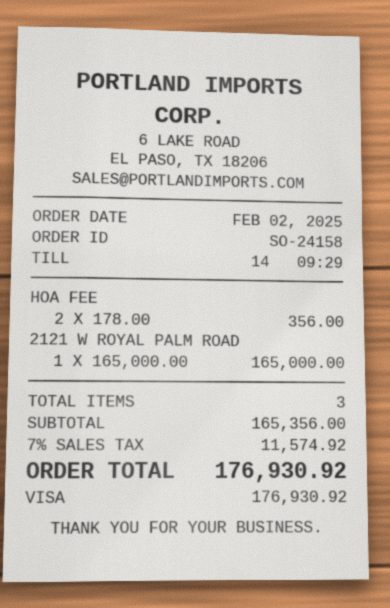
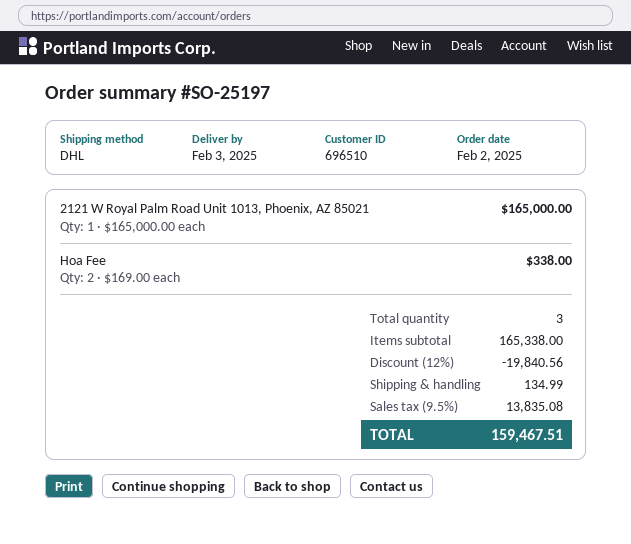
order number: SO-24158 -> SO-25197
HOA FEE: 2 x 178.00 = 356.00 -> 2 x 169.00 = 338.00
subtotal: 165356.00 -> 165338.00
discount: none -> 12% = 19840.56
shipping: none -> 134.99
tax: 7% = 11574.92 -> 9.5% = 13835.08
total: 176930.92 -> 159467.51

